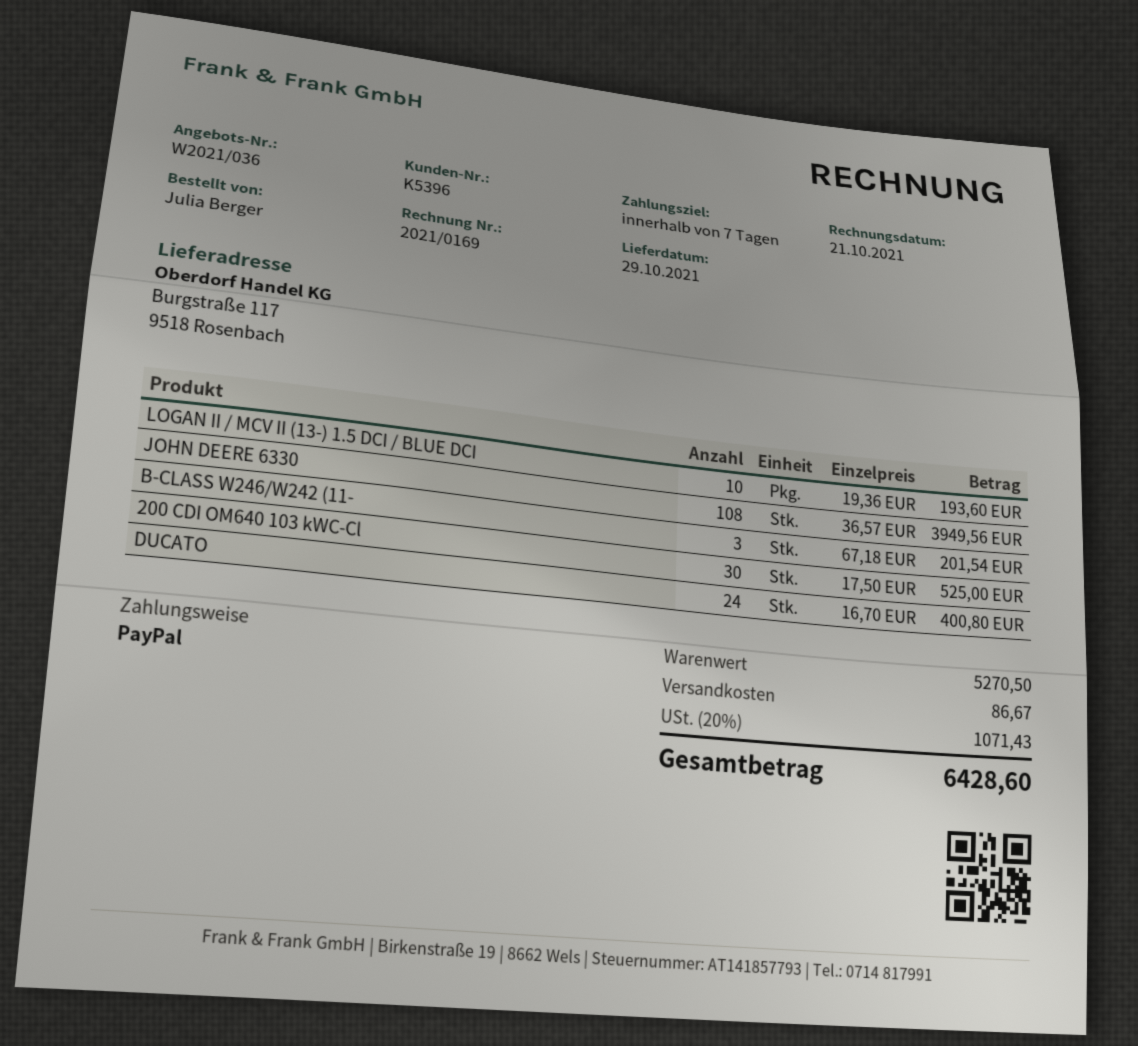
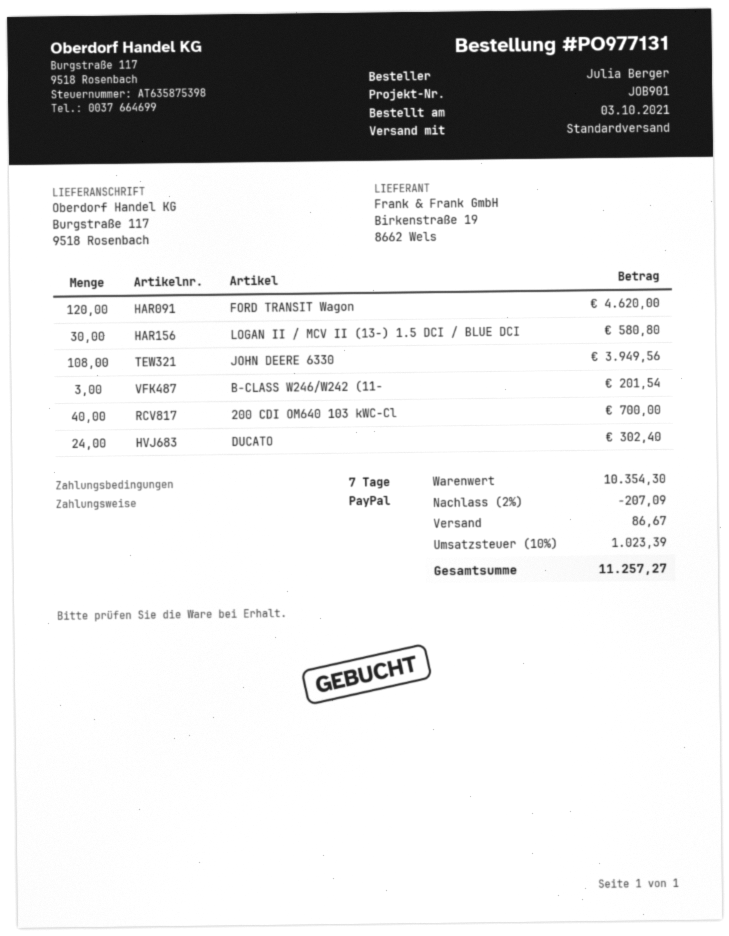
LOGAN II / MCV II (13-) 1.5 DCI / BLUE DCI: 10 for 193.60 -> 30 for 580.80
200 CDI OM640 103 kWC-Cl: 30 for 525.00 -> 40 for 700.00
DUCATO: 24 for 400.80 -> 24 for 302.40
FORD TRANSIT Wagon: none -> 120 for 4620.00
subtotal: 5270.50 -> 10354.30
discount: none -> 2% = 207.09
tax: 20% = 1071.43 -> 10% = 1023.39
total: 6428.60 -> 11257.27

